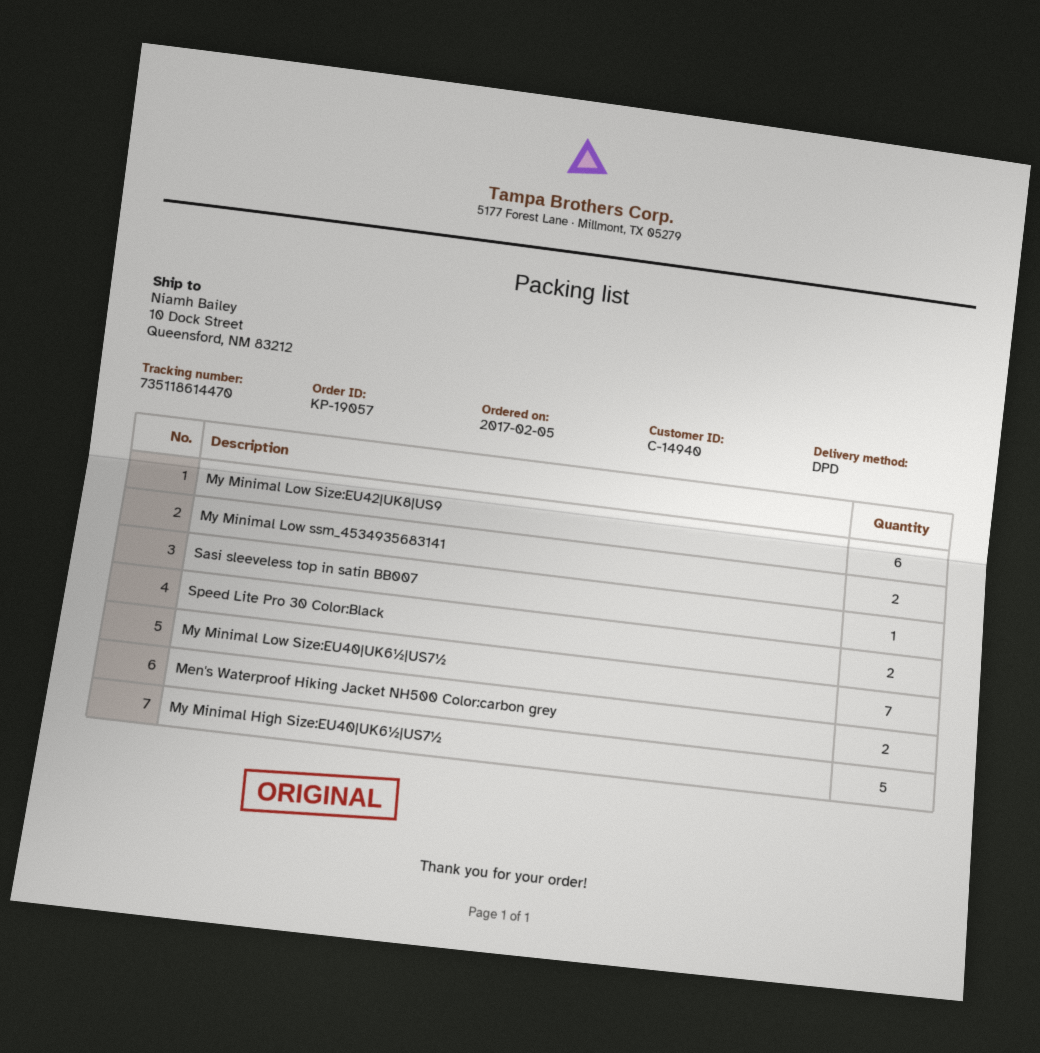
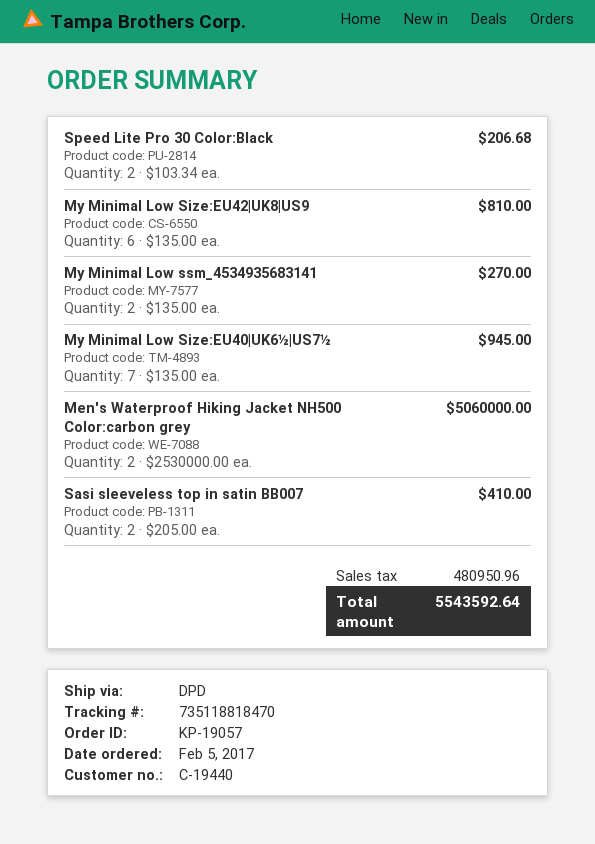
customer number: C-14940 -> C-19440
tracking number: 735118614470 -> 735118818470
Sasi sleeveless top in satin BB007: 1 -> 2
My Minimal High Size:EU40|UK6½|US7½: 5 -> none

